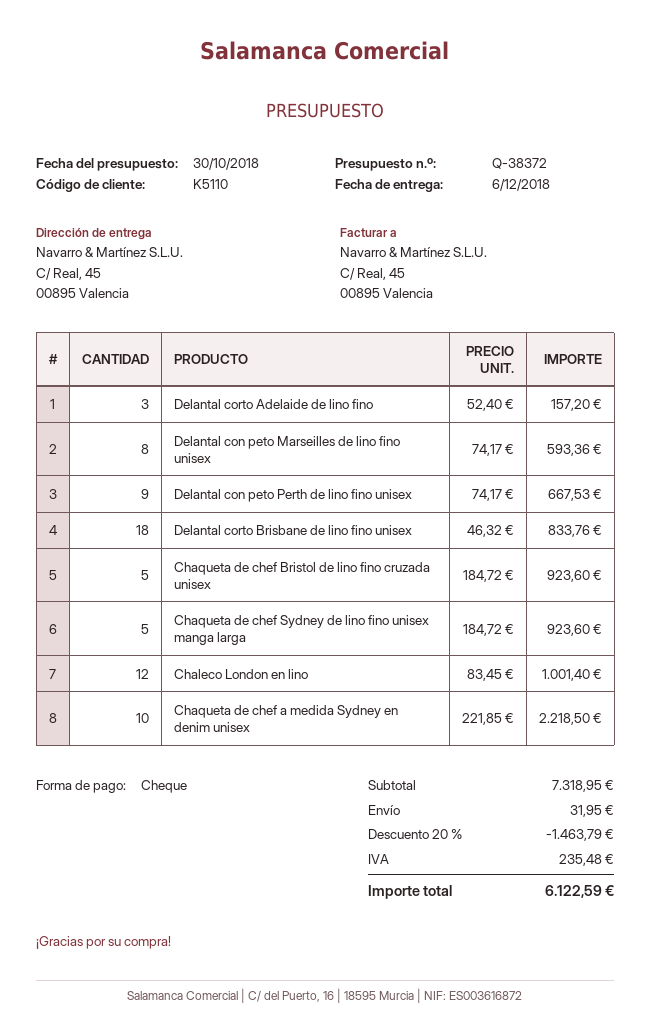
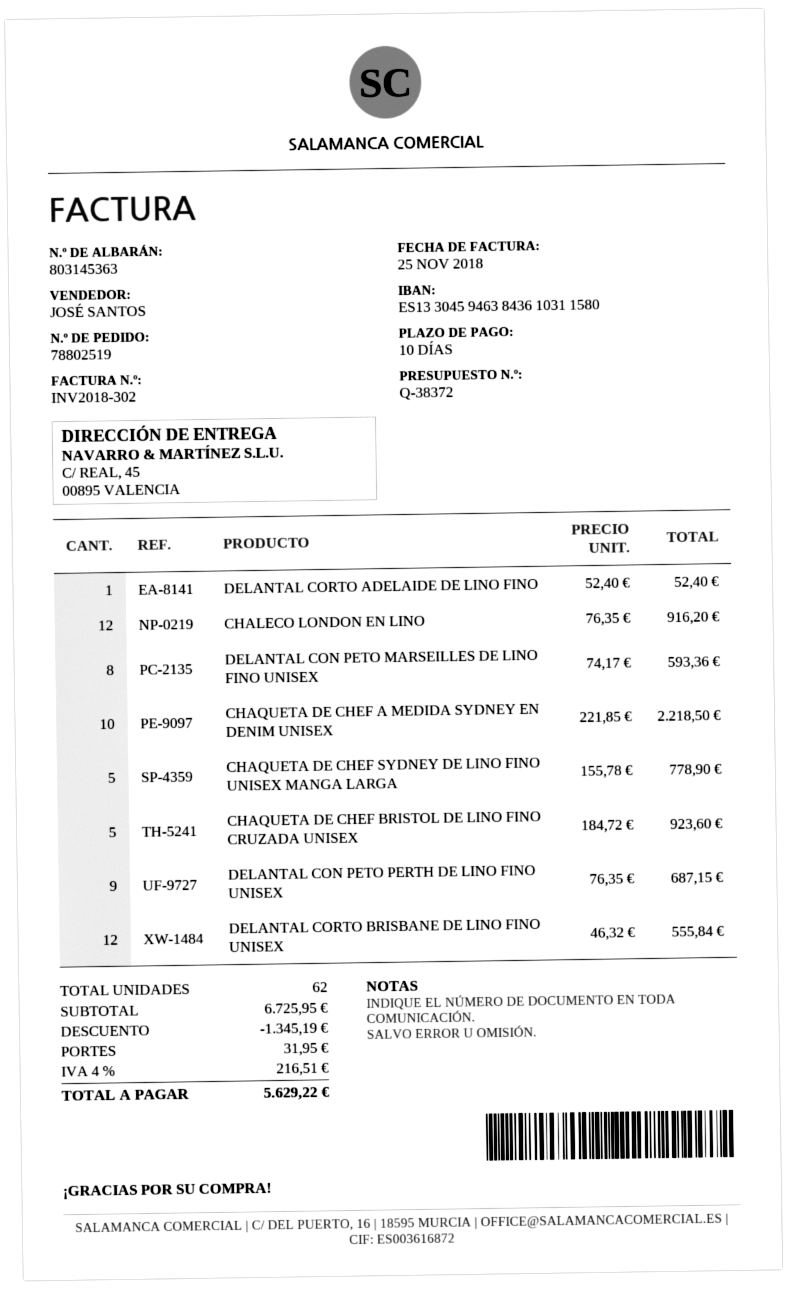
Delantal corto Adelaide de lino fino: 3 x 52.40 = 157.20 -> 1 x 52.40 = 52.40
Delantal con peto Perth de lino fino unisex: 9 x 74.17 = 667.53 -> 9 x 76.35 = 687.15
Delantal corto Brisbane de lino fino unisex: 18 x 46.32 = 833.76 -> 12 x 46.32 = 555.84
Chaqueta de chef Sydney de lino fino unisex manga larga: 5 x 184.72 = 923.60 -> 5 x 155.78 = 778.90
Chaleco London en lino: 12 x 83.45 = 1001.40 -> 12 x 76.35 = 916.20
subtotal: 7318.95 -> 6725.95
discount: 1463.79 -> 1345.19
tax: 235.48 -> 216.51
total: 6122.59 -> 5629.22

